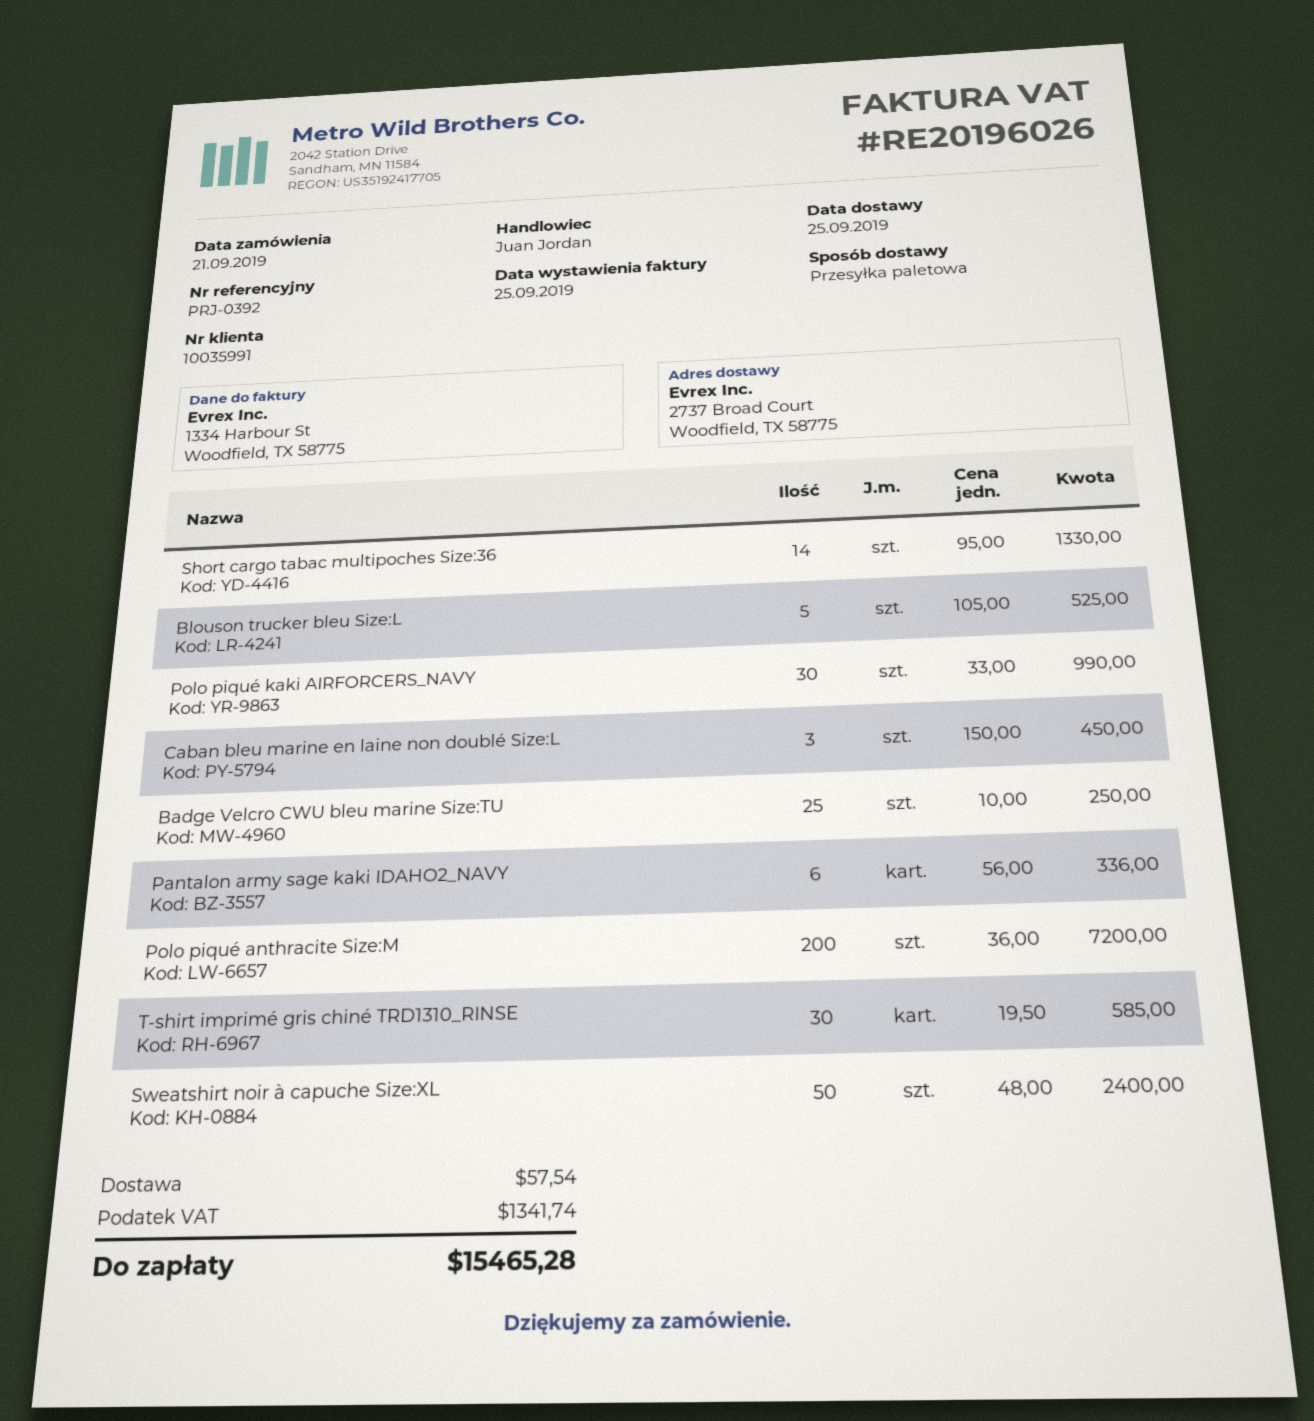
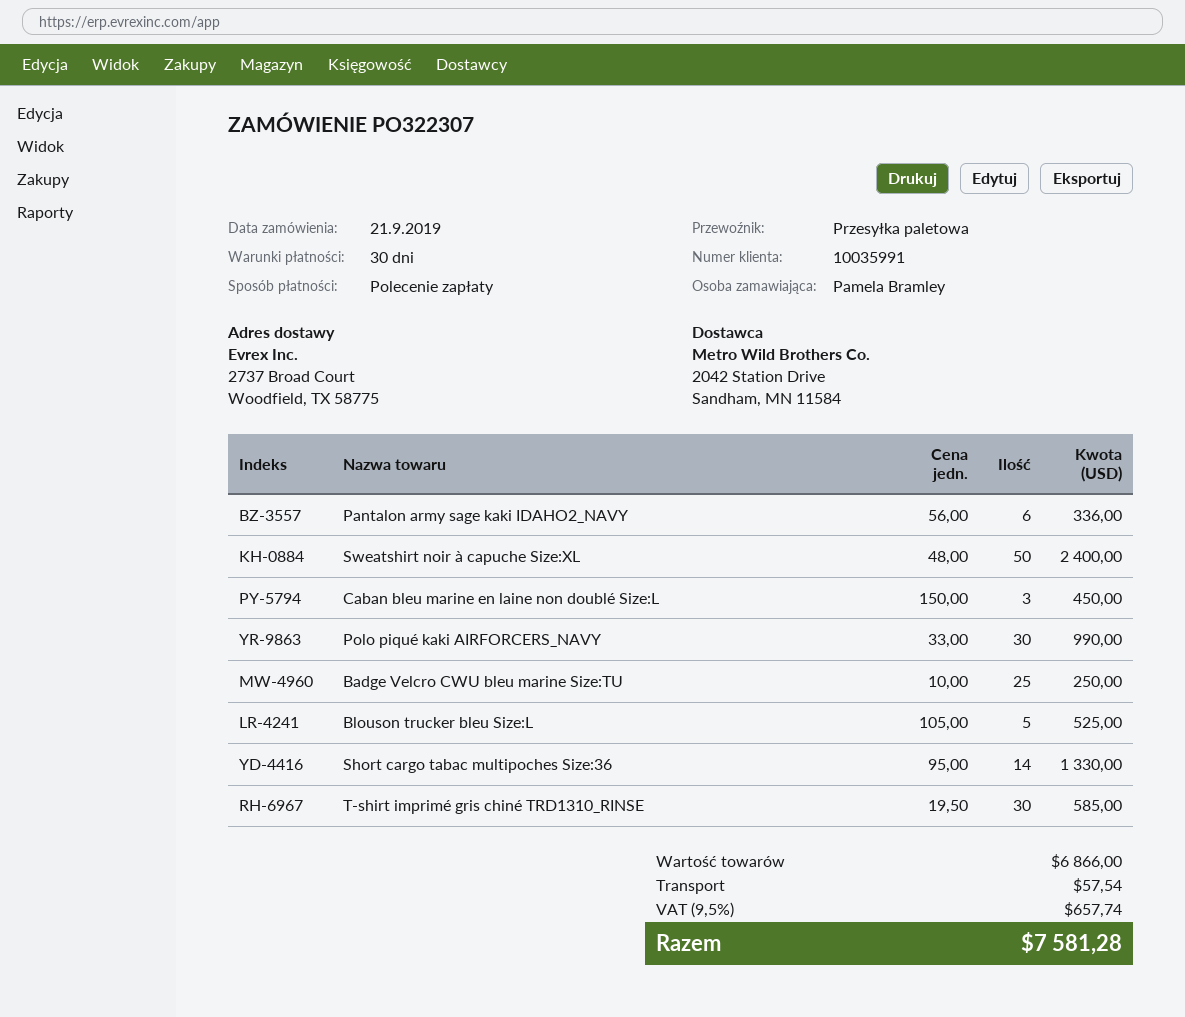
Polo piqué anthracite Size:M: 200 x 36.00 = 7200.00 -> none
tax: 1341.74 -> 657.74
total: 15465.28 -> 7581.28

